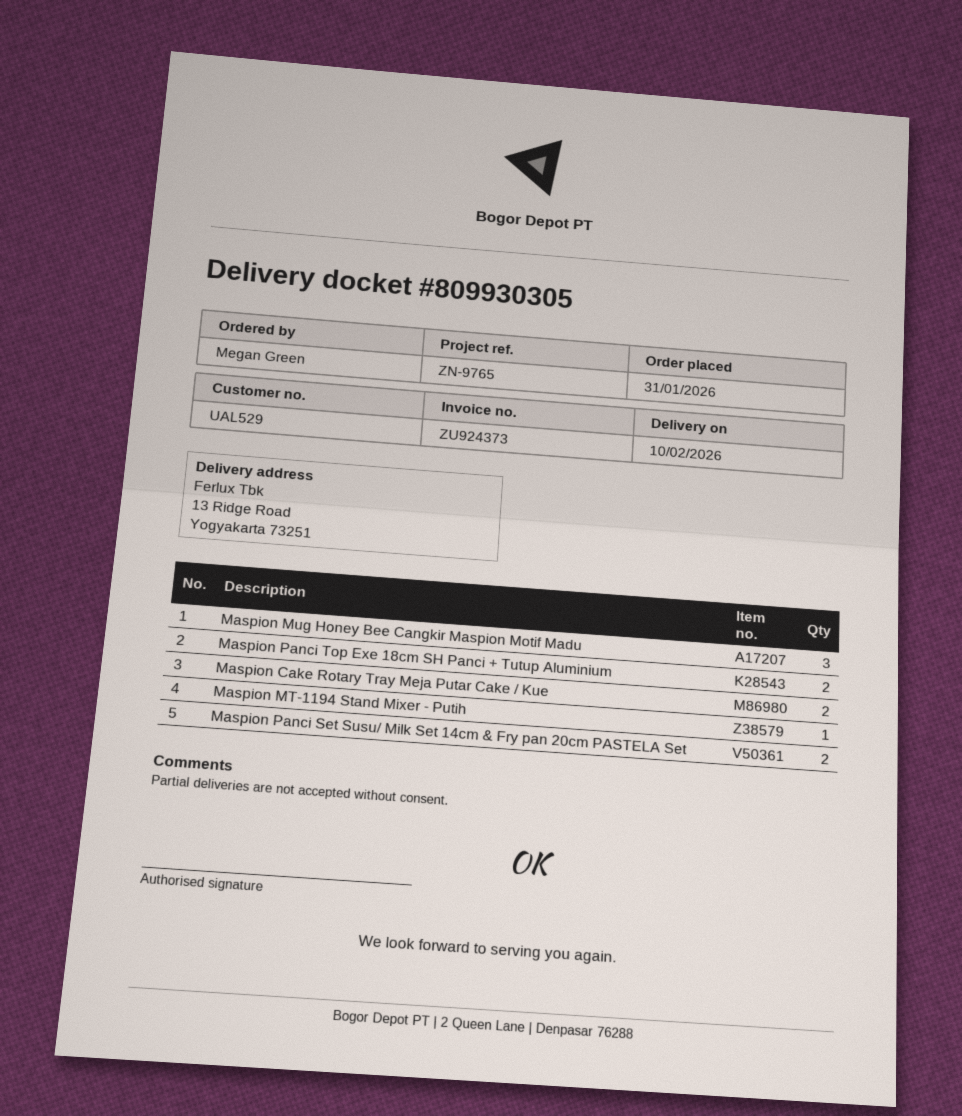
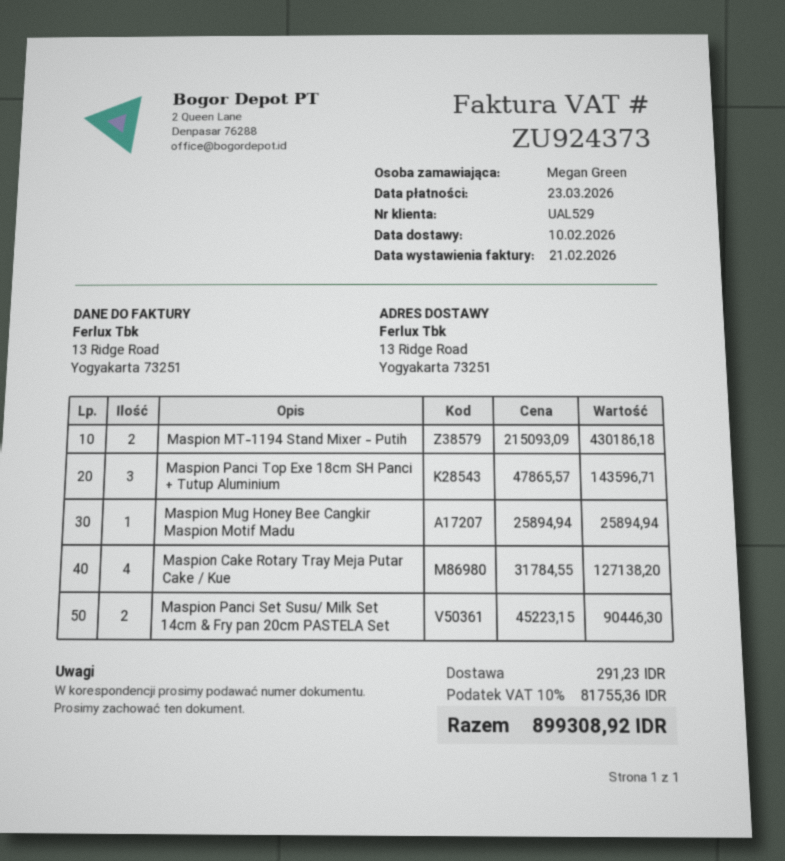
Maspion Mug Honey Bee Cangkir Maspion Motif Madu: 3 -> 1
Maspion Panci Top Exe 18cm SH Panci + Tutup Aluminium: 2 -> 3
Maspion Cake Rotary Tray Meja Putar Cake / Kue: 2 -> 4
Maspion MT-1194 Stand Mixer - Putih: 1 -> 2

